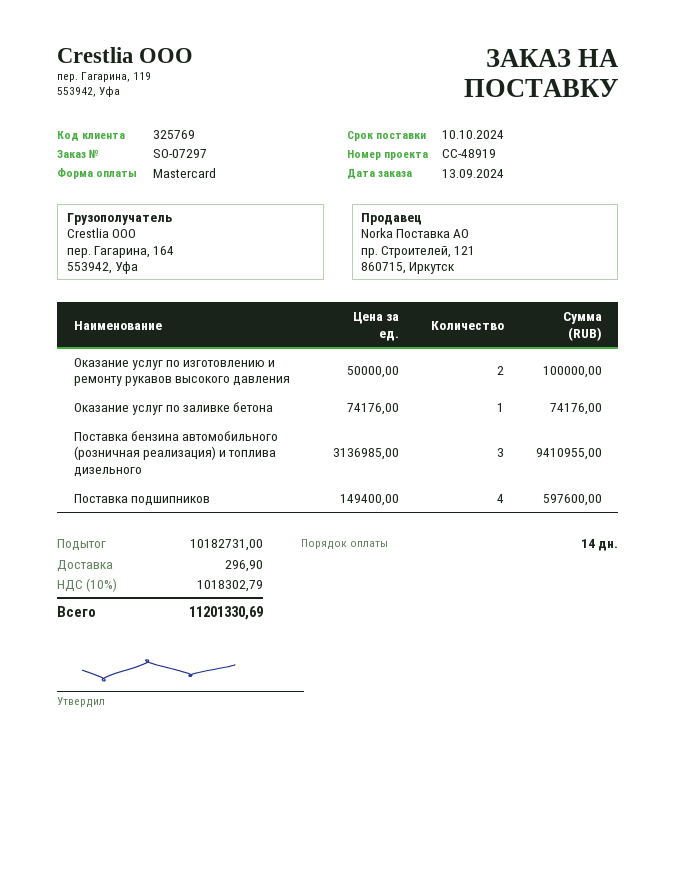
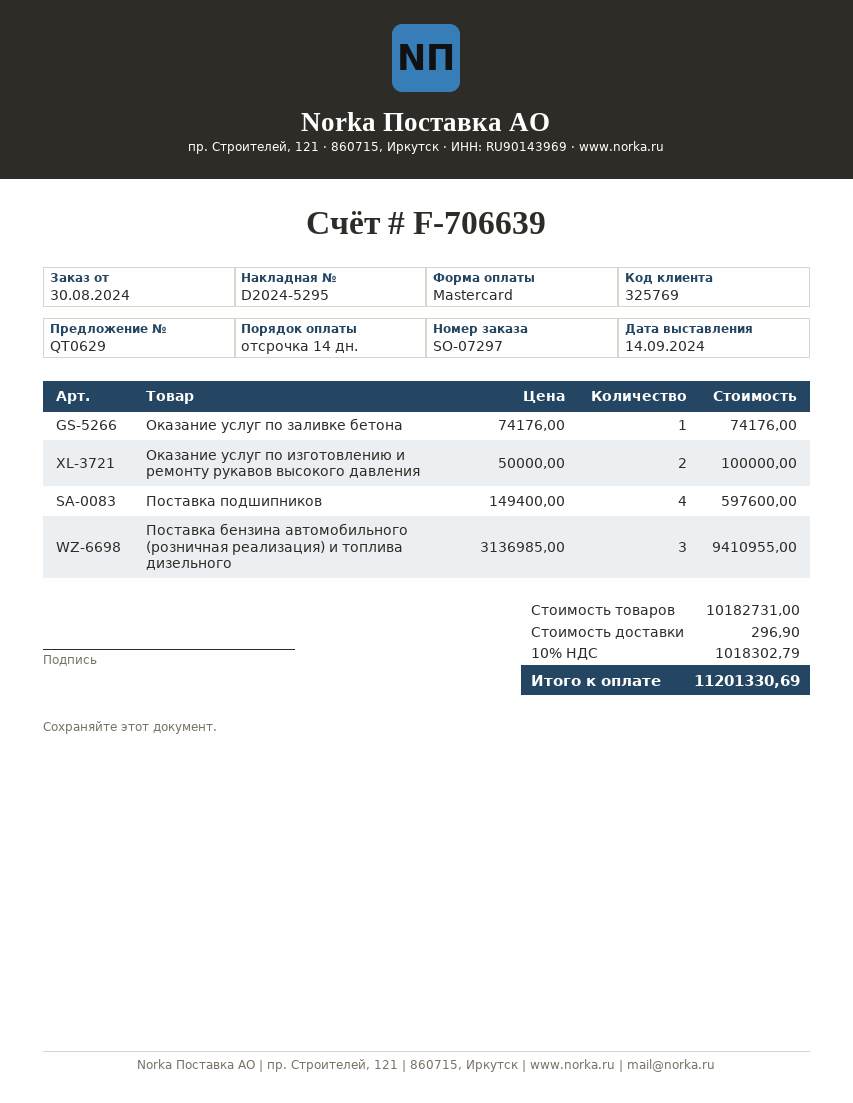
order date: 2024-09-13 -> 2024-08-30

